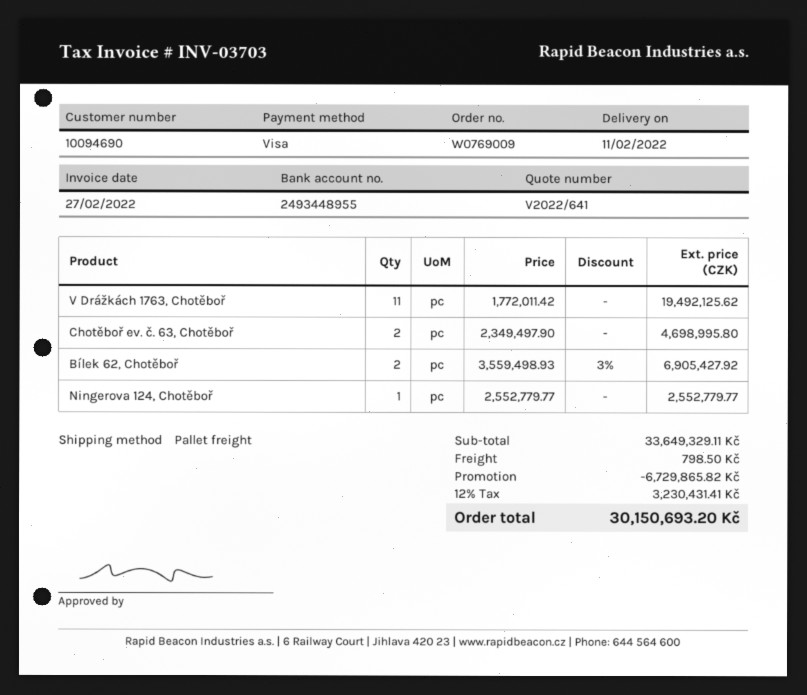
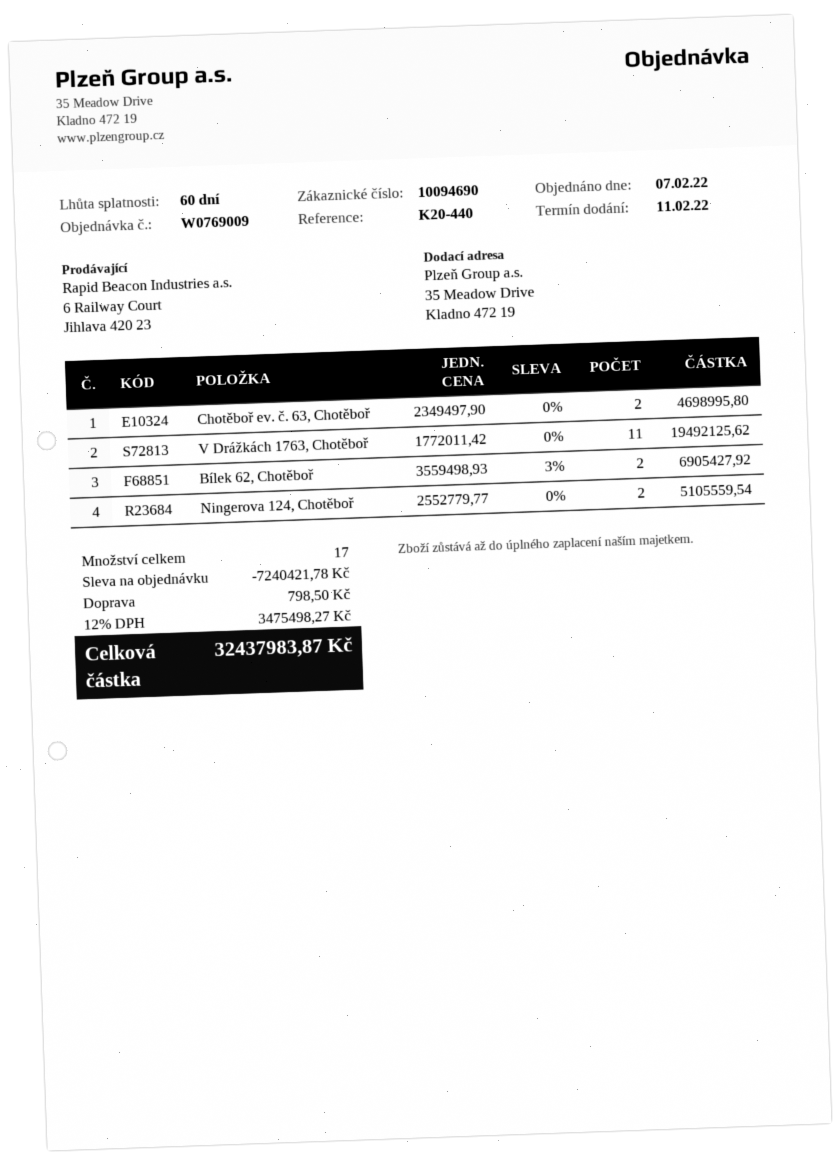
Ningerova 124, Chotěboř: 1 x 2552779.77 = 2552779.77 -> 2 x 2552779.77 = 5105559.54
discount: 6729865.82 -> 7240421.78
tax: 12% = 3230431.41 -> 12% = 3475498.27
total: 30150693.20 -> 32437983.87

